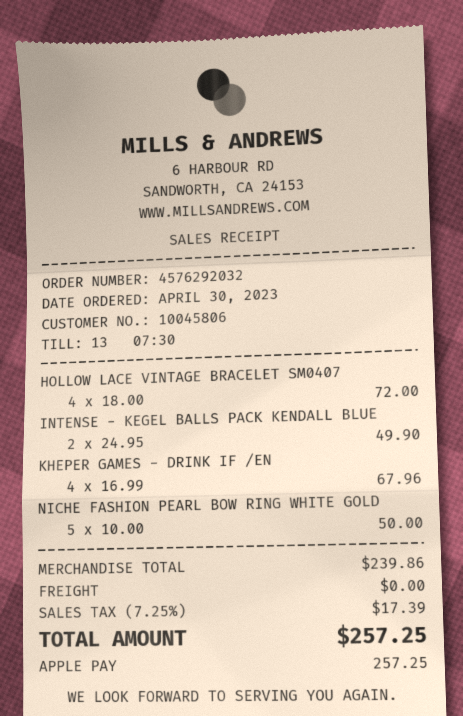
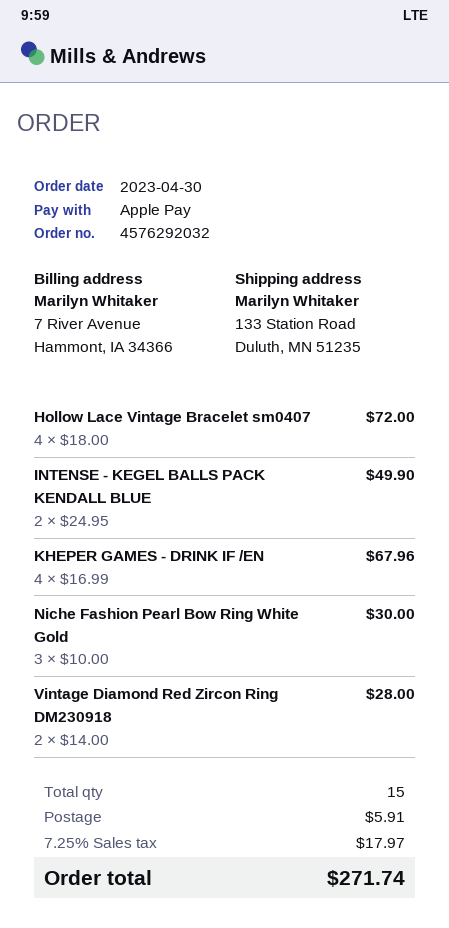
NICHE FASHION PEARL BOW RING WHITE GOLD: 5 x 10.00 = 50.00 -> 3 x 10.00 = 30.00
Vintage Diamond Red Zircon Ring DM230918: none -> 2 x 14.00 = 28.00
shipping: 0.00 -> 5.91
tax: 7.25% = 17.39 -> 7.25% = 17.97
total: 257.25 -> 271.74

